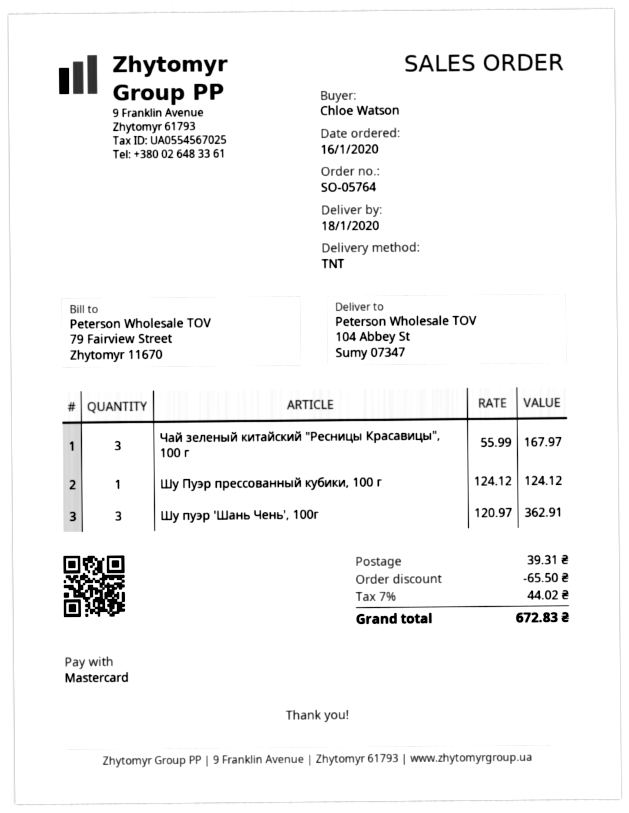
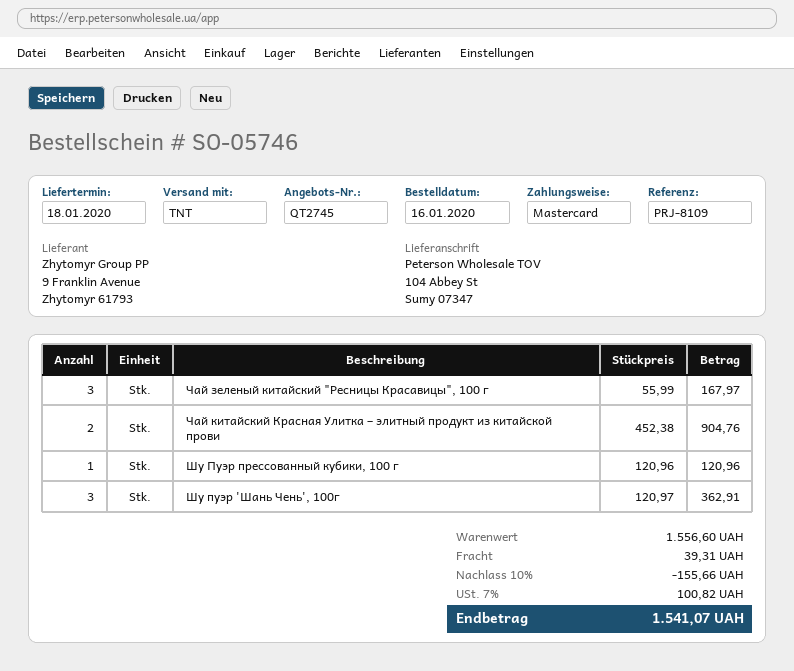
order number: SO-05764 -> SO-05746
Шу Пуэр прессованный кубики, 100 г: 1 x 124.12 = 124.12 -> 1 x 120.96 = 120.96
Чай китайский Красная Улитка – элитный продукт из китайской прови: none -> 2 x 452.38 = 904.76
discount: 65.50 -> 155.66
tax: 7% = 44.02 -> 7% = 100.82
total: 672.83 -> 1541.07

